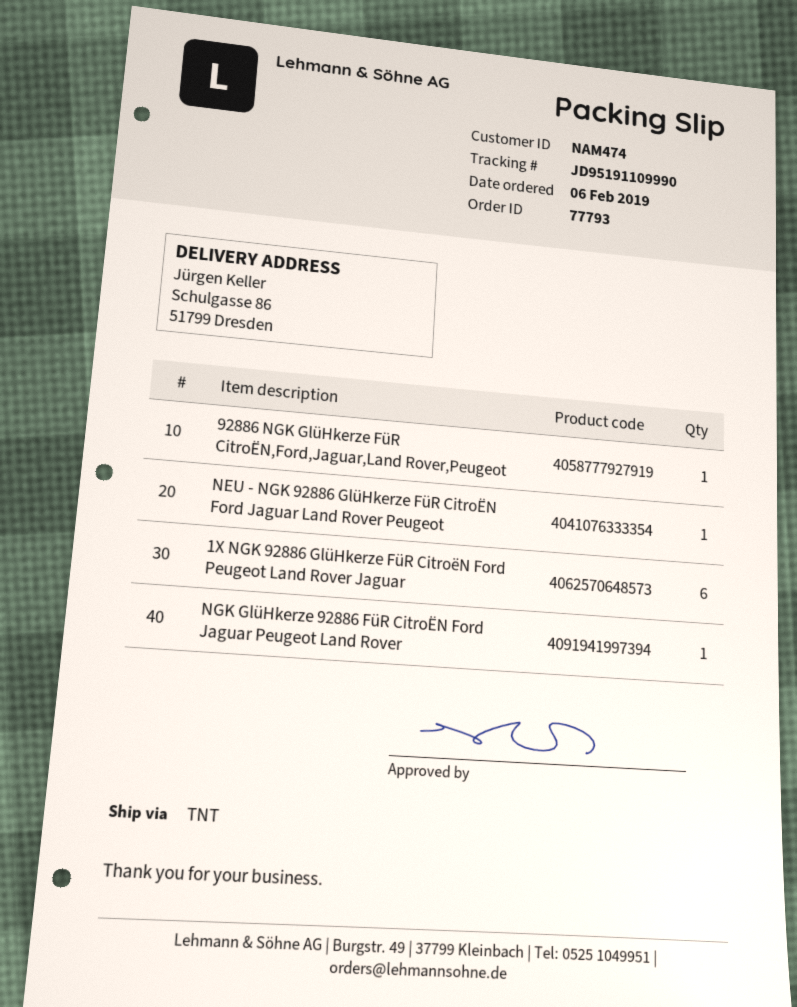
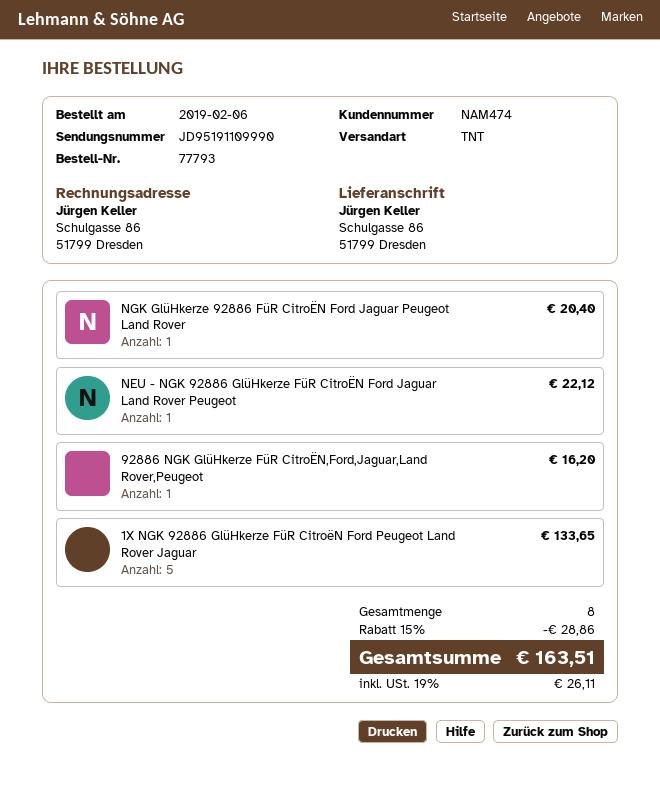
1X NGK 92886 GlüHkerze FüR CitroëN Ford Peugeot Land Rover Jaguar: 6 -> 5

